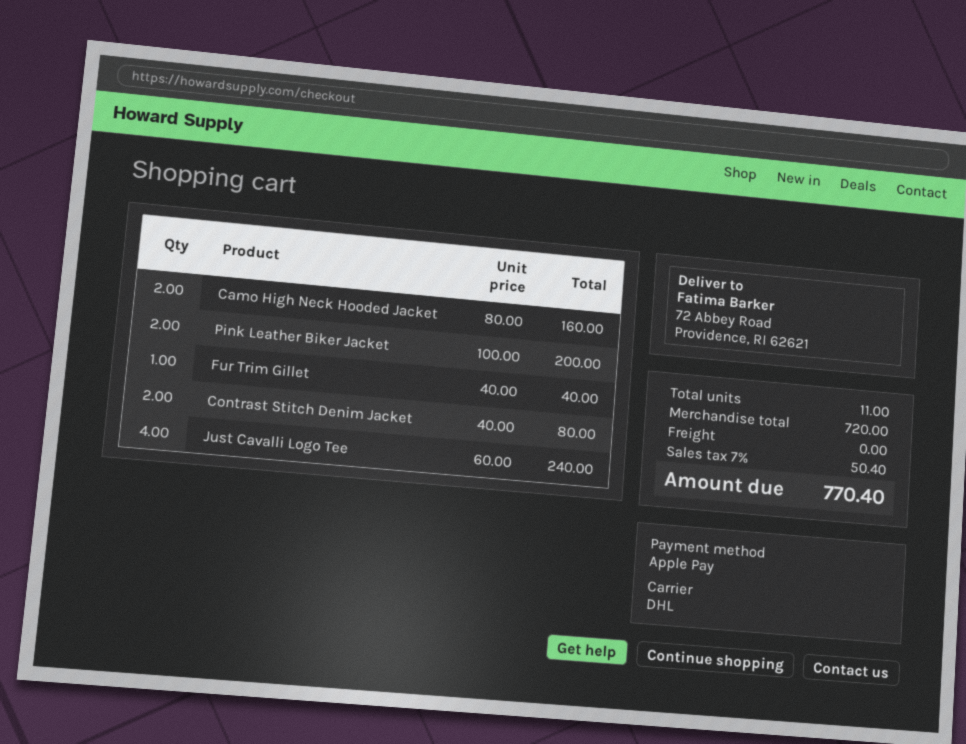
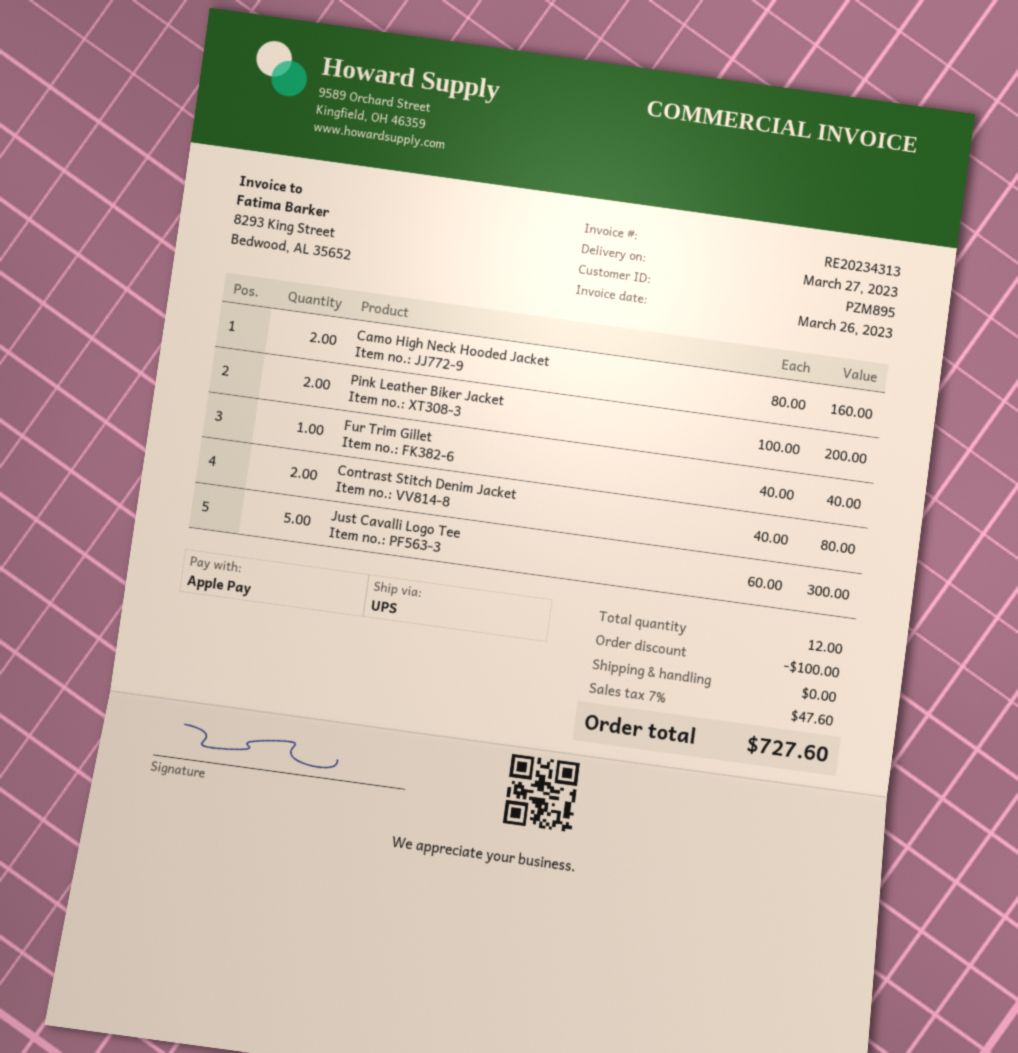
shipping method: DHL -> UPS
Just Cavalli Logo Tee: 4 x 60.00 = 240.00 -> 5 x 60.00 = 300.00
total quantity: 11 -> 12
discount: none -> 100.00
tax: 7% = 50.40 -> 7% = 47.60
total: 770.40 -> 727.60

